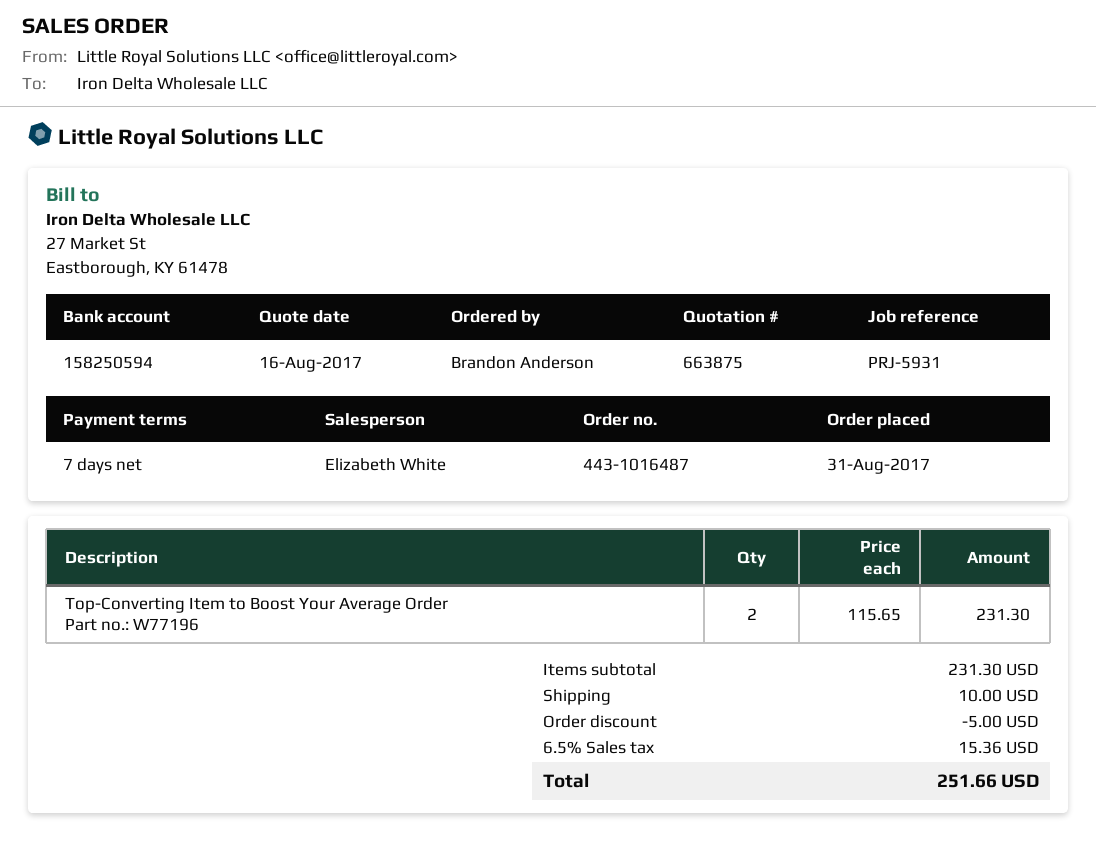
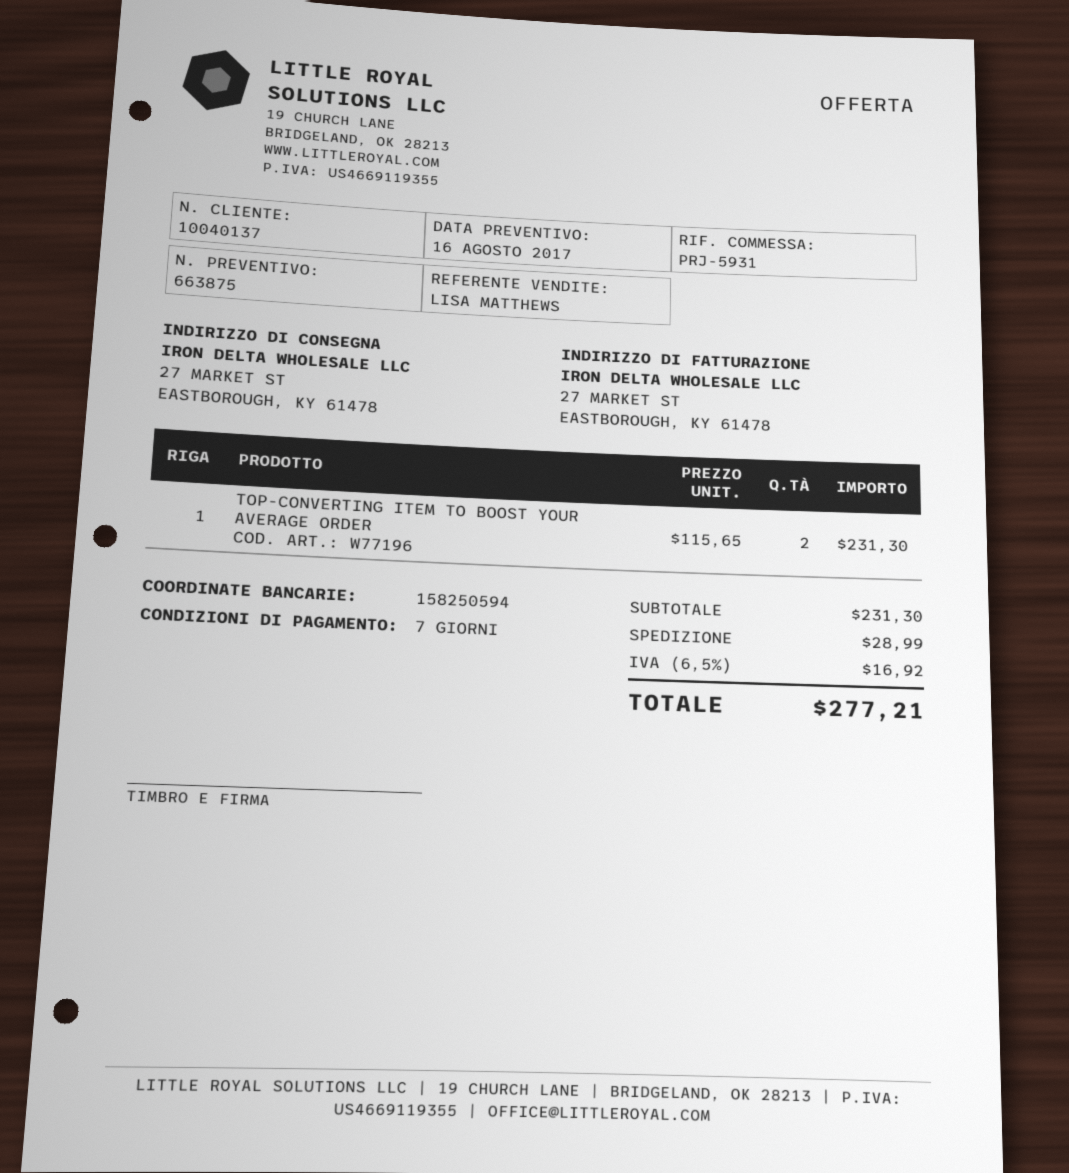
sales rep: Elizabeth White -> LISA MATTHEWS
discount: 5.00 -> none
shipping: 10.00 -> 28.99
tax: 6.5% = 15.36 -> 6.5% = 16.92
total: 251.66 -> 277.21

